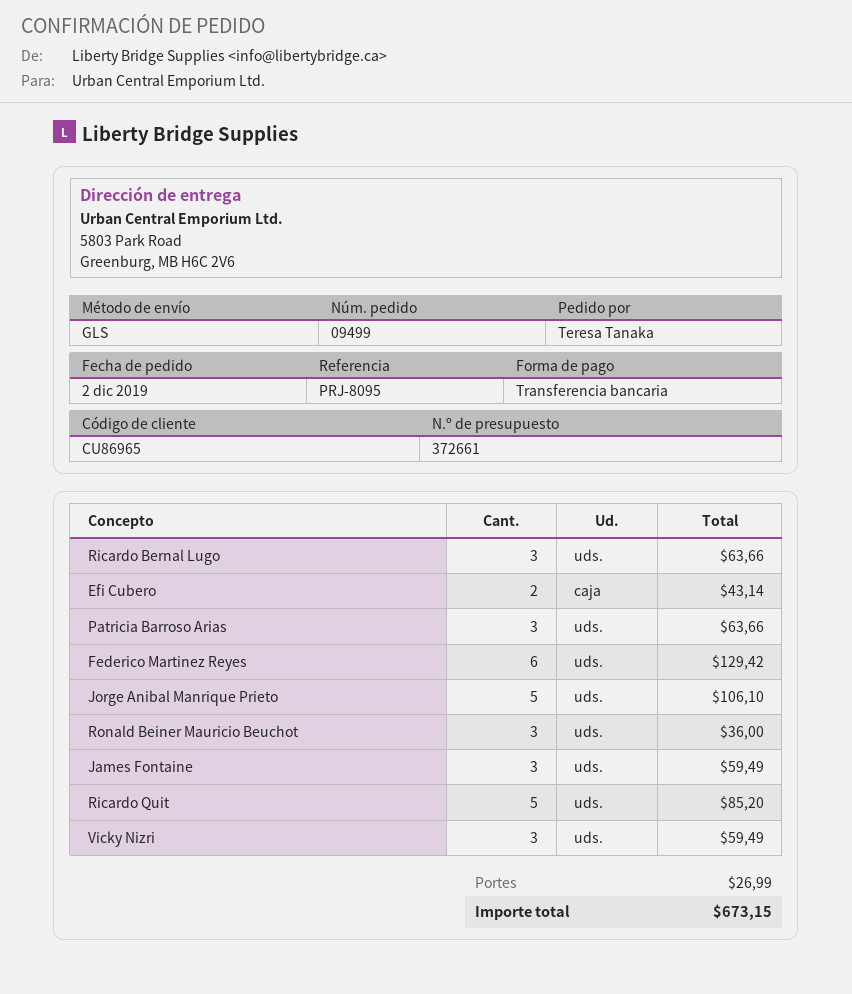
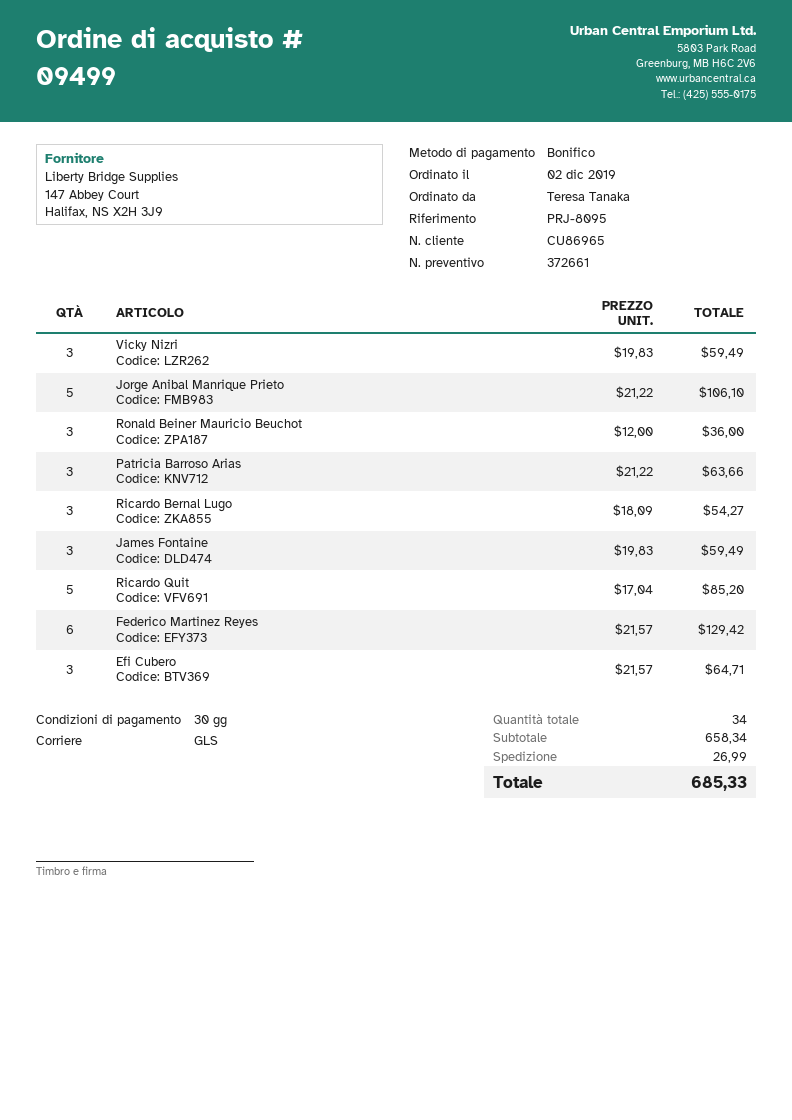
Ricardo Bernal Lugo: 3 for 63.66 -> 3 for 54.27
Efi Cubero: 2 for 43.14 -> 3 for 64.71
total: 673.15 -> 685.33

